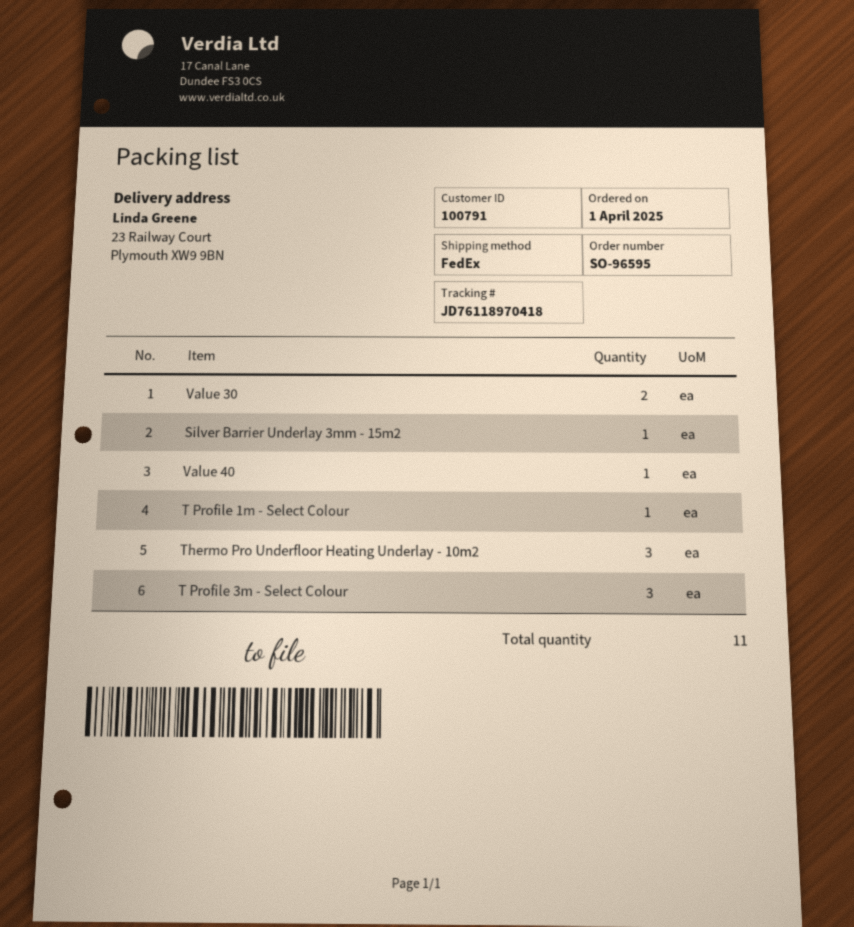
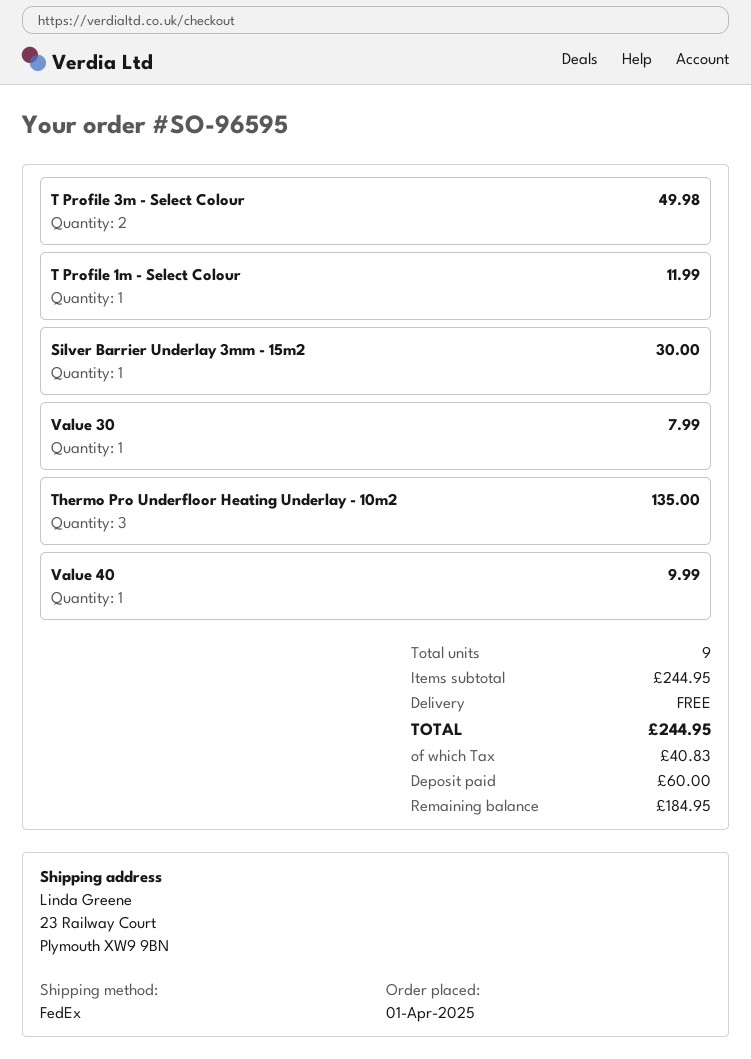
Value 30: 2 -> 1
T Profile 3m - Select Colour: 3 -> 2
total quantity: 11 -> 9

